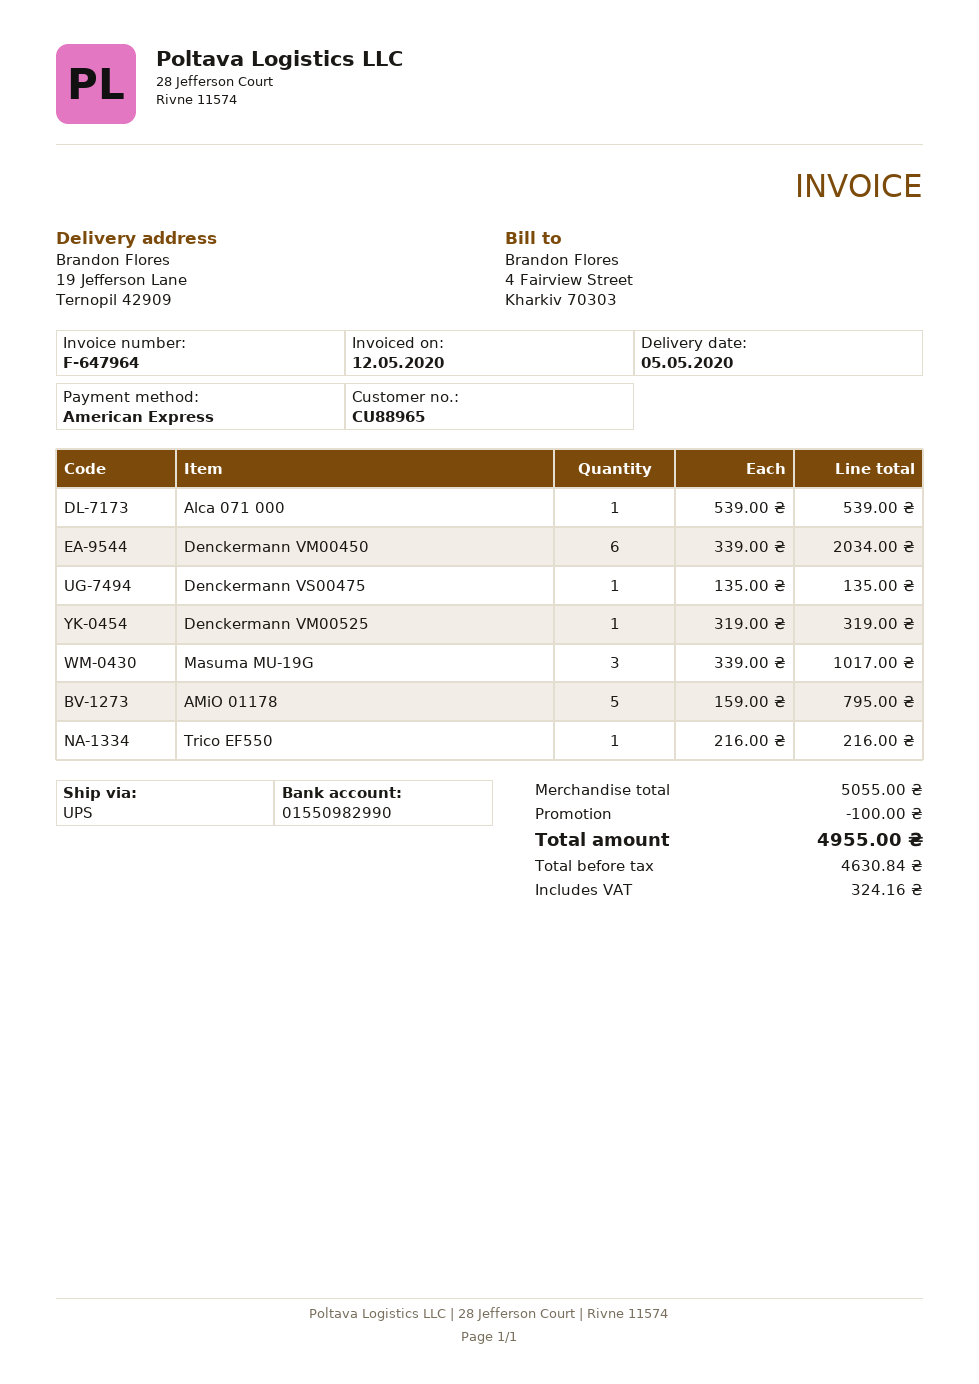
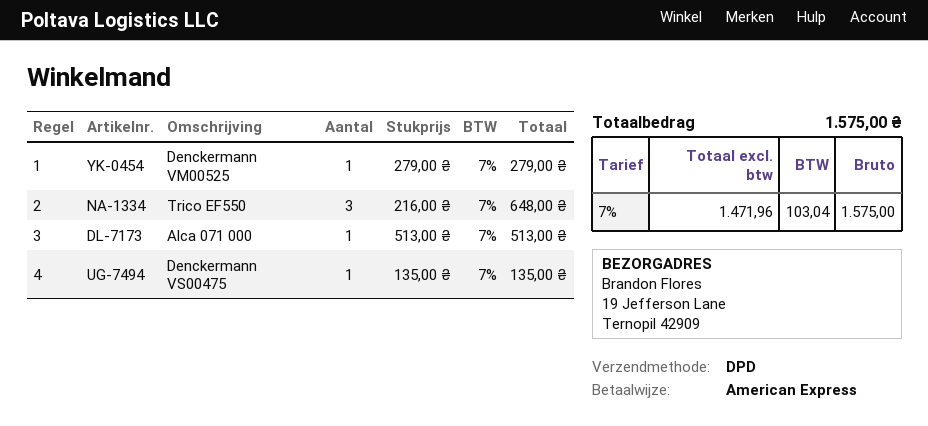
shipping method: UPS -> DPD
Alca 071 000: 1 x 539.00 = 539.00 -> 1 x 513.00 = 513.00
Denckermann VM00450: 6 x 339.00 = 2034.00 -> none
Denckermann VM00525: 1 x 319.00 = 319.00 -> 1 x 279.00 = 279.00
Masuma MU-19G: 3 x 339.00 = 1017.00 -> none
AMiO 01178: 5 x 159.00 = 795.00 -> none
Trico EF550: 1 x 216.00 = 216.00 -> 3 x 216.00 = 648.00
discount: 100.00 -> none
net: 4630.84 -> 1471.96
tax: 324.16 -> 103.04
total: 4955.00 -> 1575.00

